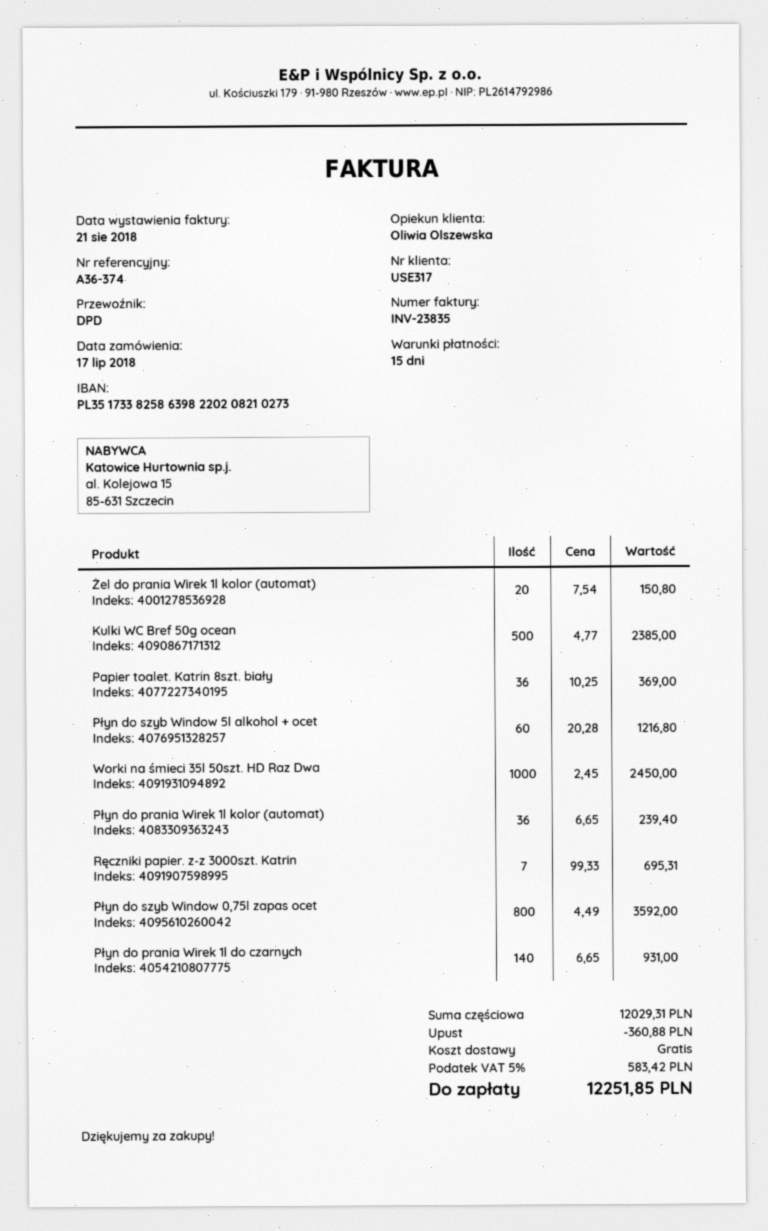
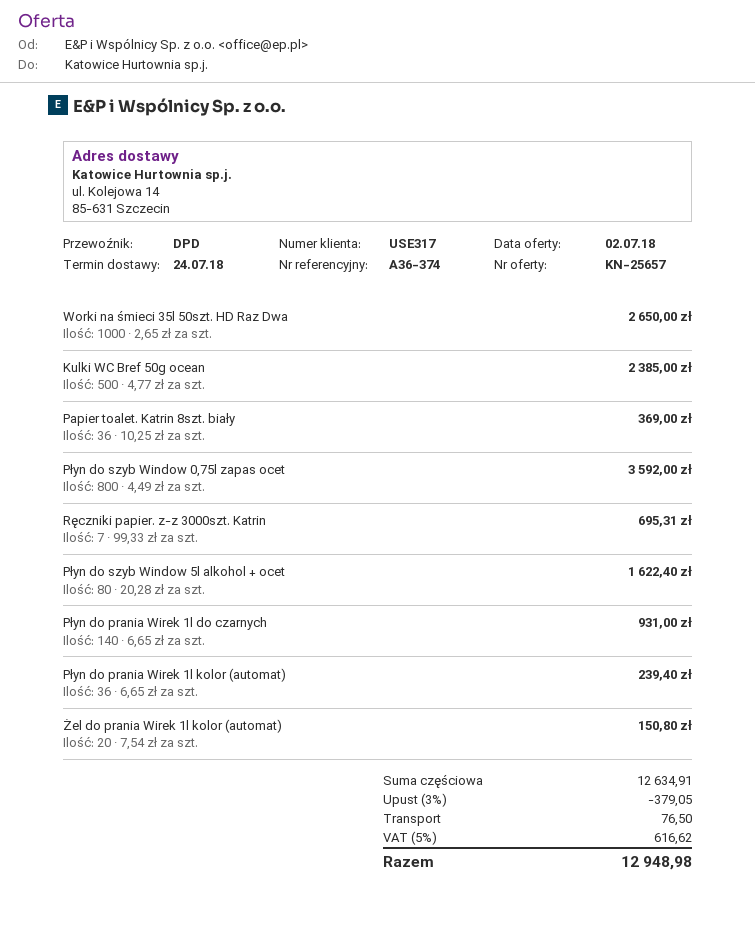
Płyn do szyb Window 5l alkohol + ocet: 60 x 20.28 = 1216.80 -> 80 x 20.28 = 1622.40
Worki na śmieci 35l 50szt. HD Raz Dwa: 1000 x 2.45 = 2450.00 -> 1000 x 2.65 = 2650.00
subtotal: 12029.31 -> 12634.91
discount: 360.88 -> 379.05
shipping: 0.00 -> 76.50
tax: 5% = 583.42 -> 5% = 616.62
total: 12251.85 -> 12948.98

